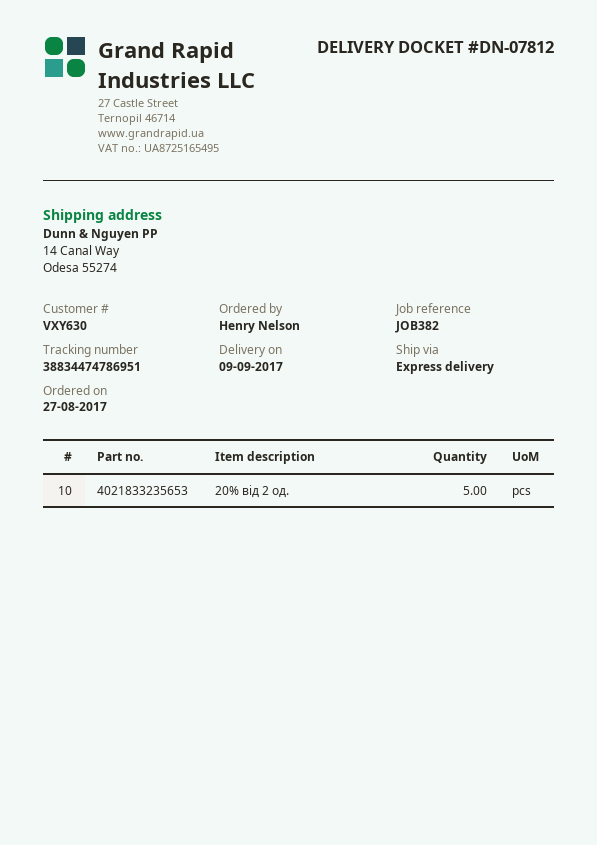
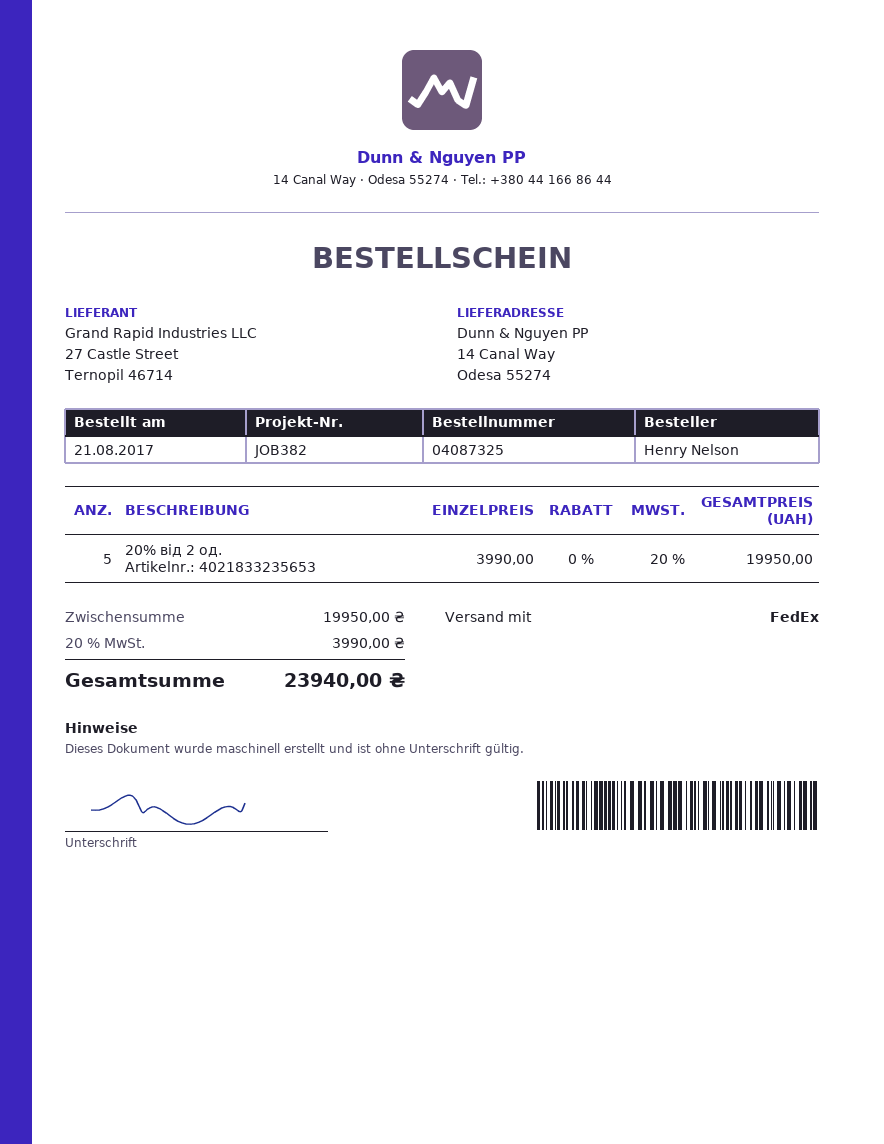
order date: 2017-08-27 -> 2017-08-21
shipping method: express -> FedEx

